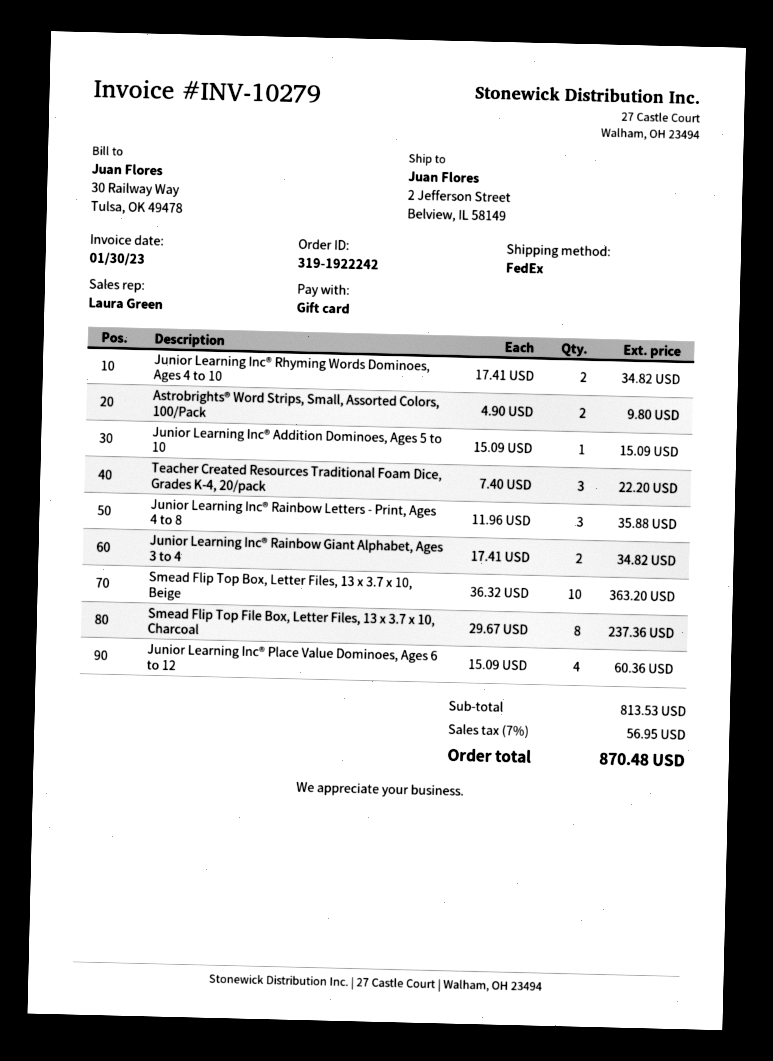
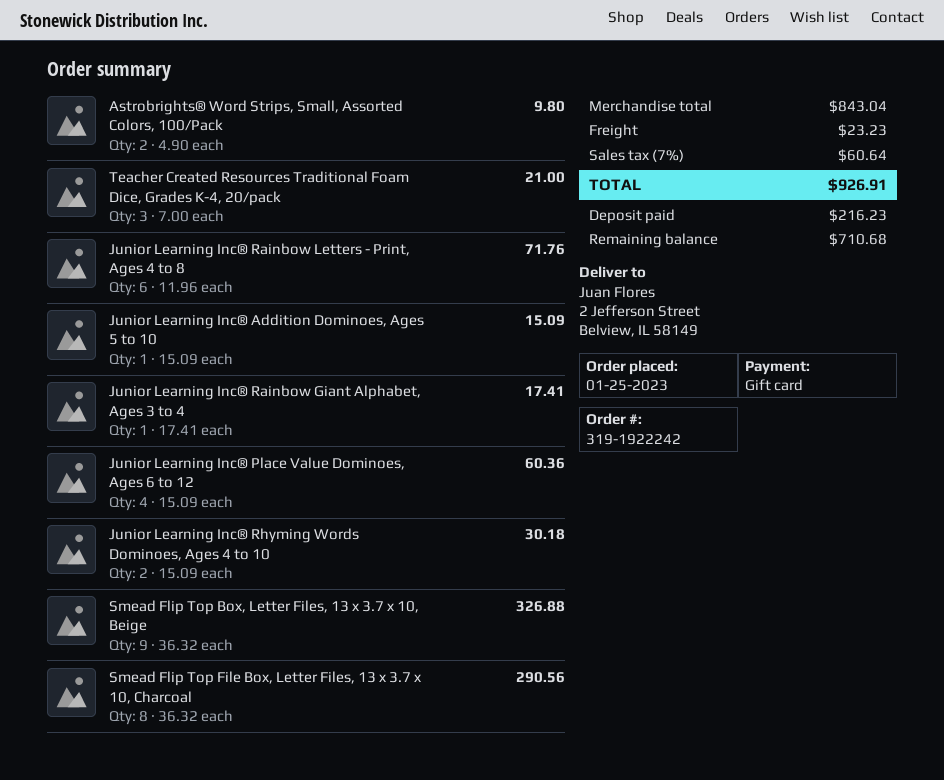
Junior Learning Inc® Rhyming Words Dominoes, Ages 4 to 10: 2 x 17.41 = 34.82 -> 2 x 15.09 = 30.18
Teacher Created Resources Traditional Foam Dice, Grades K-4, 20/pack: 3 x 7.40 = 22.20 -> 3 x 7.00 = 21.00
Junior Learning Inc® Rainbow Letters - Print, Ages 4 to 8: 3 x 11.96 = 35.88 -> 6 x 11.96 = 71.76
Junior Learning Inc® Rainbow Giant Alphabet, Ages 3 to 4: 2 x 17.41 = 34.82 -> 1 x 17.41 = 17.41
Smead Flip Top Box, Letter Files, 13 x 3.7 x 10, Beige: 10 x 36.32 = 363.20 -> 9 x 36.32 = 326.88
Smead Flip Top File Box, Letter Files, 13 x 3.7 x 10, Charcoal: 8 x 29.67 = 237.36 -> 8 x 36.32 = 290.56
subtotal: 813.53 -> 843.04
shipping: none -> 23.23
tax: 7% = 56.95 -> 7% = 60.64
total: 870.48 -> 926.91

